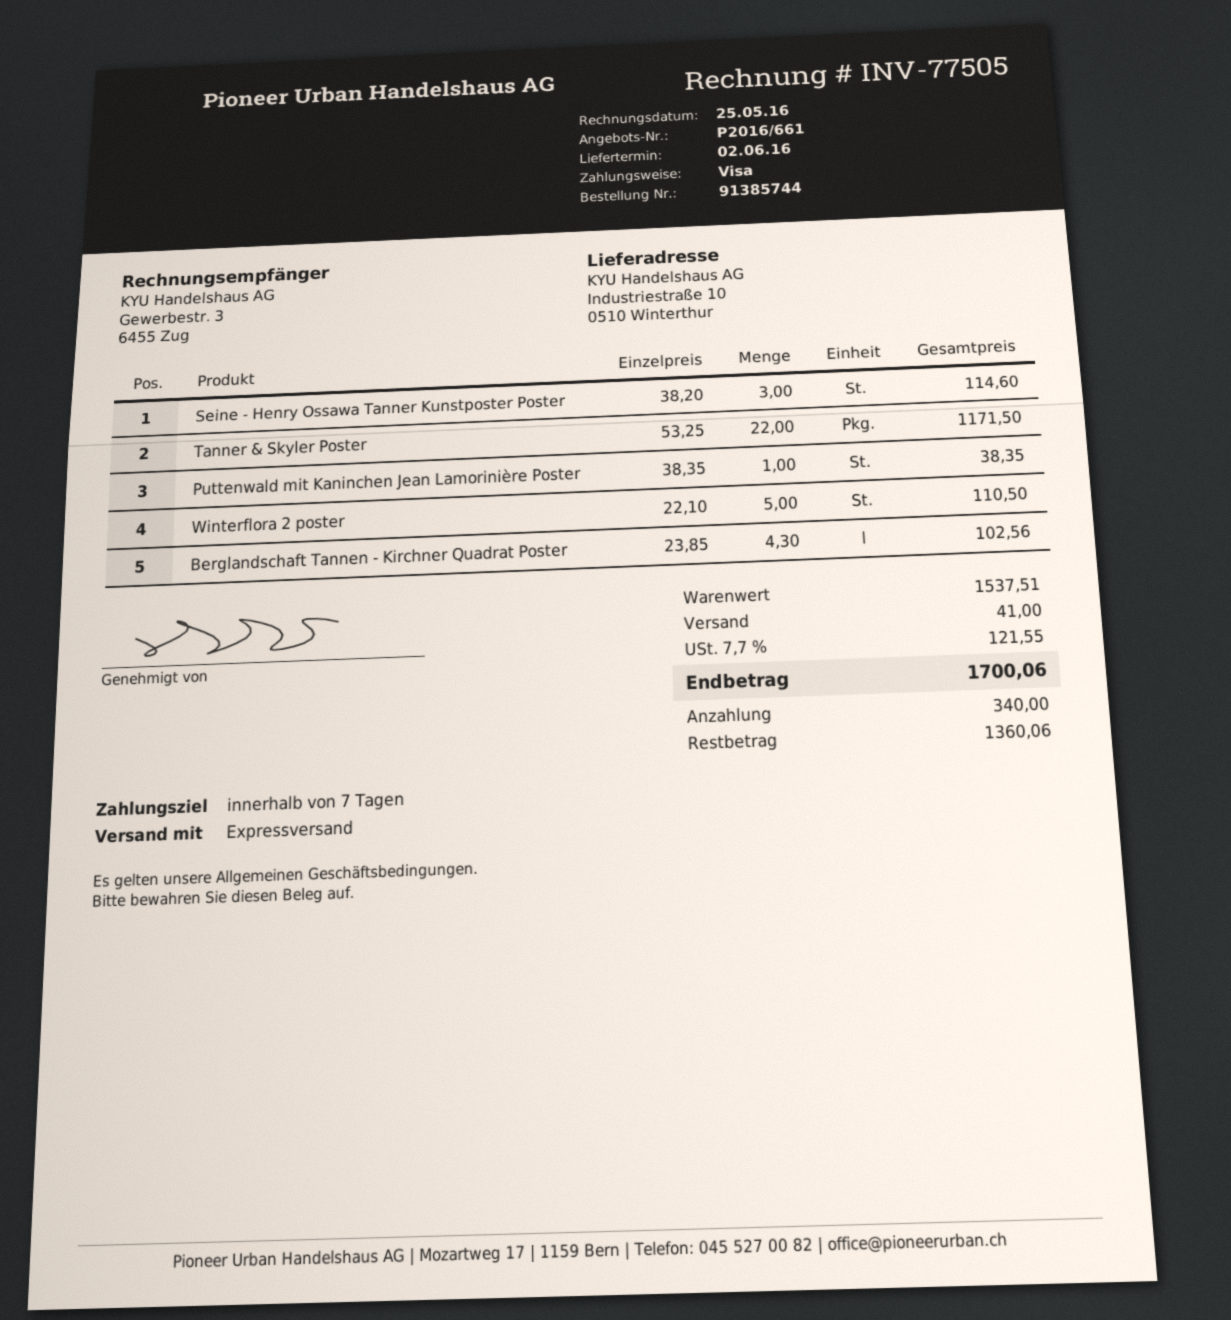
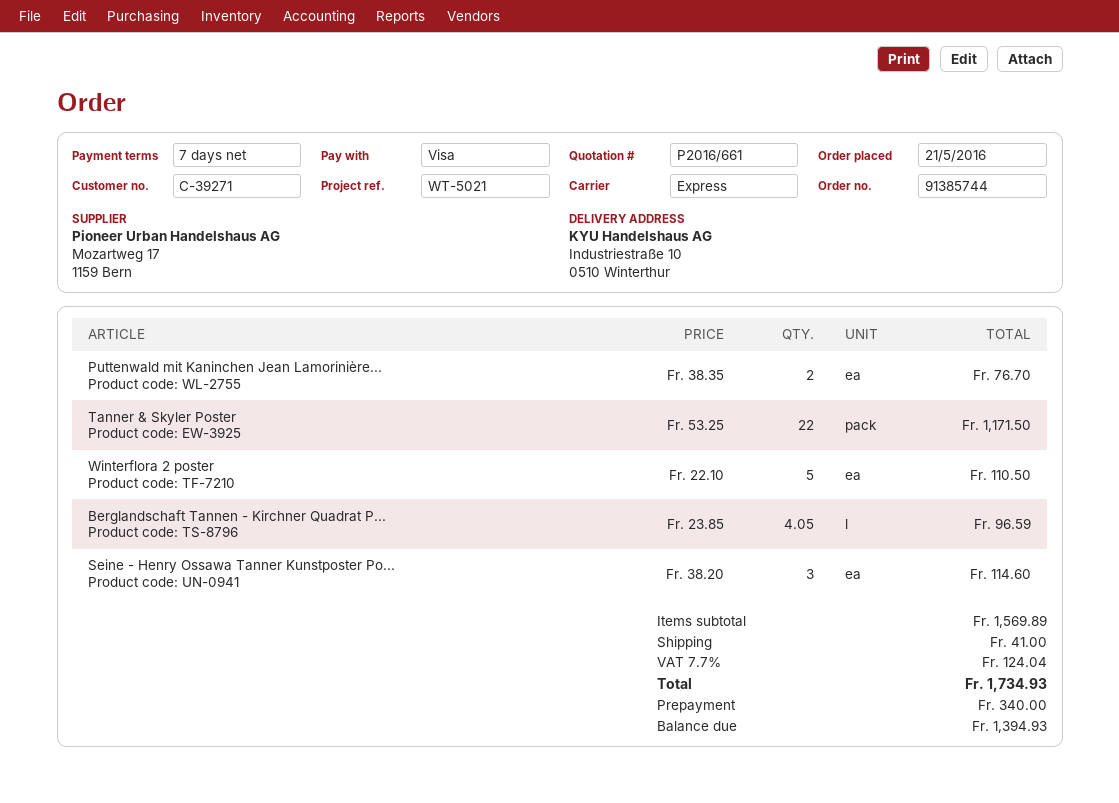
Puttenwald mit Kaninchen Jean Lamorinière Poster: 1 x 38.35 = 38.35 -> 2 x 38.35 = 76.70
Berglandschaft Tannen - Kirchner Quadrat Poster: 4.3 x 23.85 = 102.56 -> 4.05 x 23.85 = 96.59
subtotal: 1537.51 -> 1569.89
tax: 7.7% = 121.55 -> 7.7% = 124.04
total: 1700.06 -> 1734.93
balance: 1360.06 -> 1394.93

